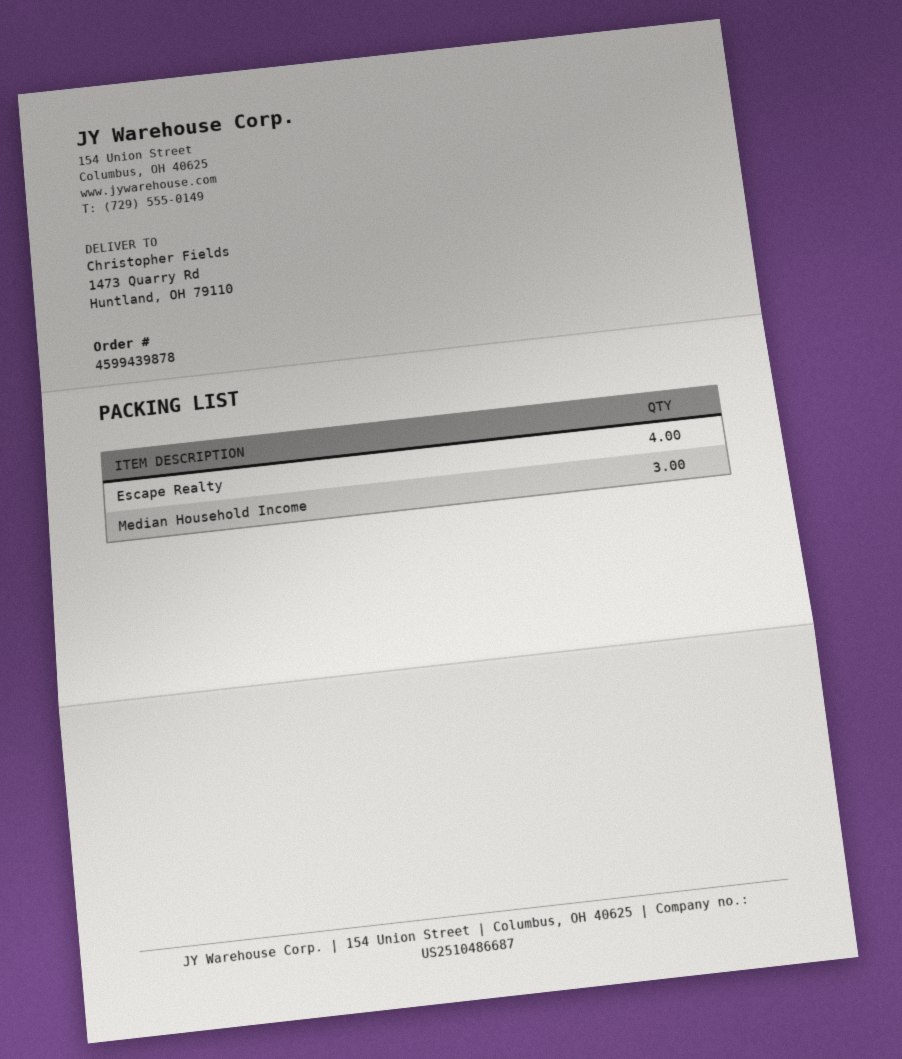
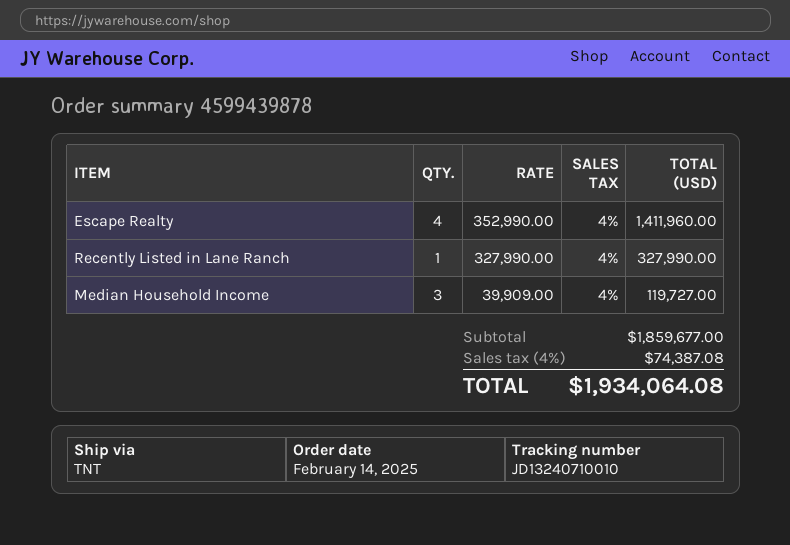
Recently Listed in Lane Ranch: none -> 1

